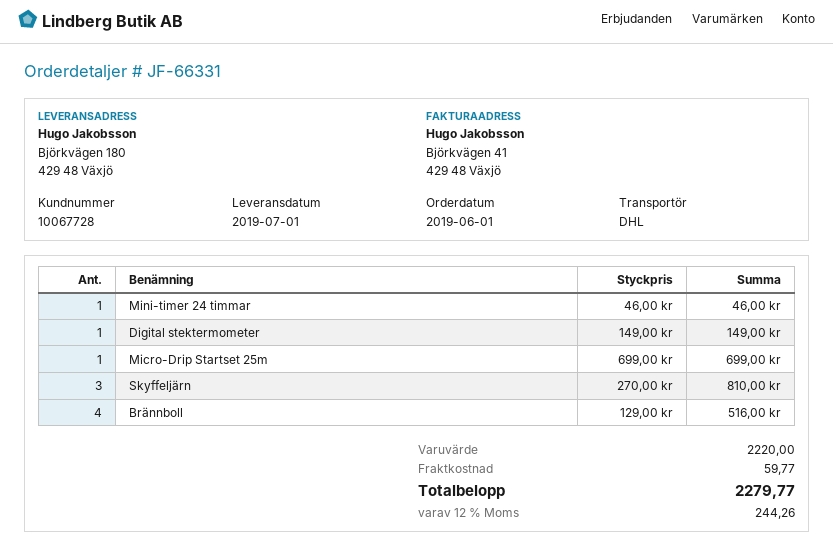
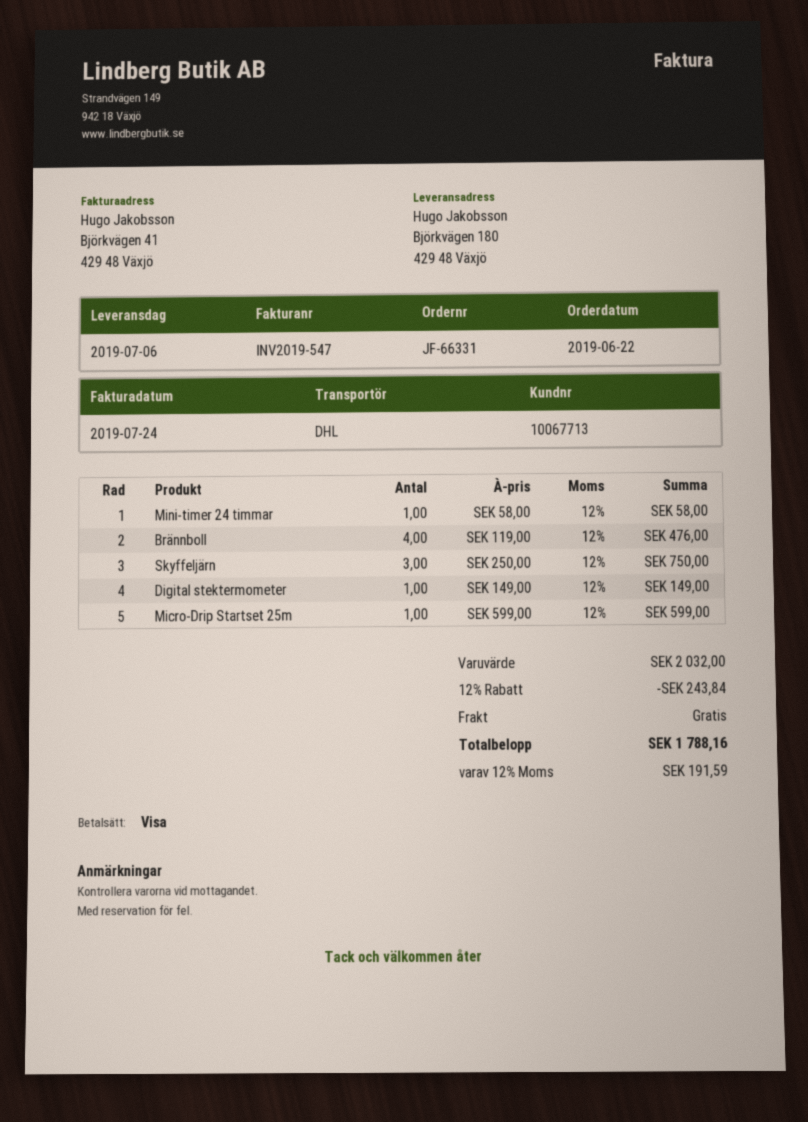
order date: 2019-06-01 -> 2019-06-22
delivery date: 2019-07-01 -> 2019-07-06
customer number: 10067728 -> 10067713
Mini-timer 24 timmar: 1 x 46.00 = 46.00 -> 1 x 58.00 = 58.00
Micro-Drip Startset 25m: 1 x 699.00 = 699.00 -> 1 x 599.00 = 599.00
Skyffeljärn: 3 x 270.00 = 810.00 -> 3 x 250.00 = 750.00
Brännboll: 4 x 129.00 = 516.00 -> 4 x 119.00 = 476.00
subtotal: 2220.00 -> 2032.00
discount: none -> 12% = 243.84
shipping: 59.77 -> 0.00
tax: 12% = 244.26 -> 12% = 191.59
total: 2279.77 -> 1788.16

